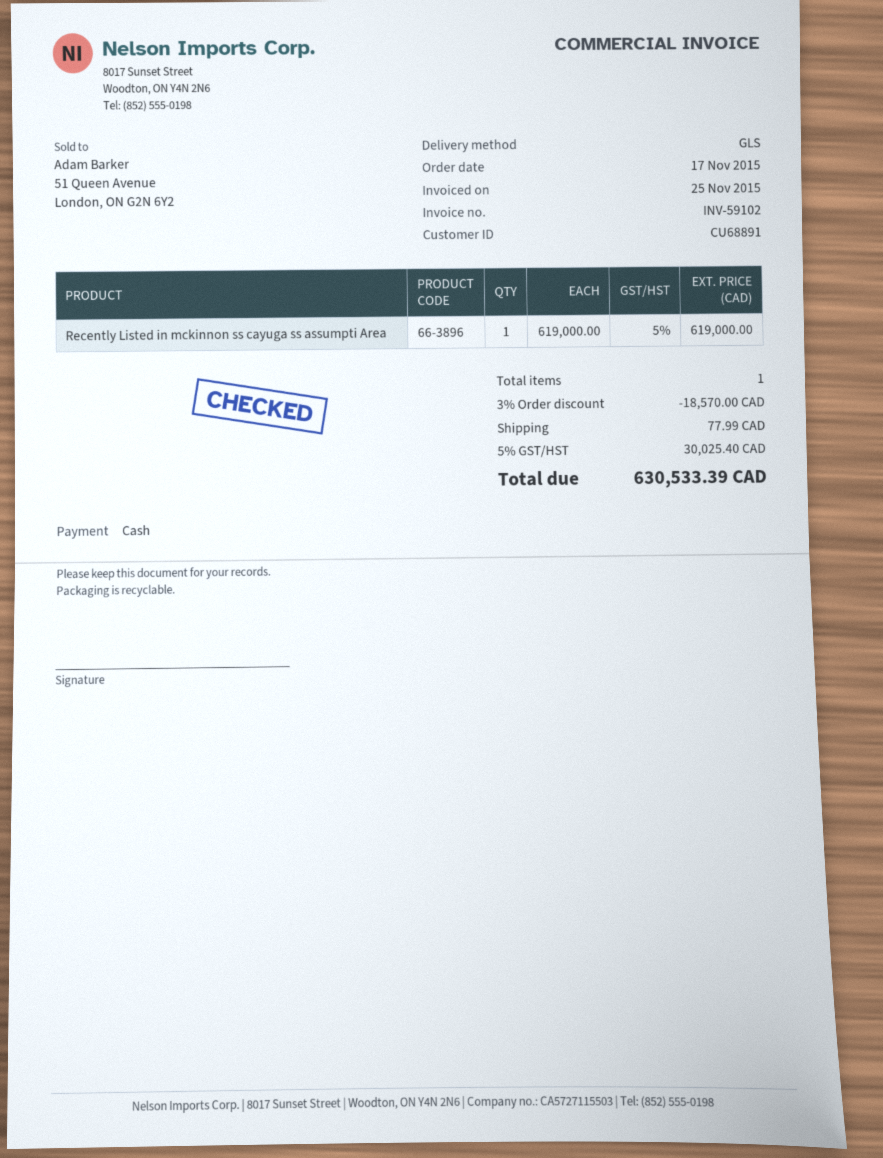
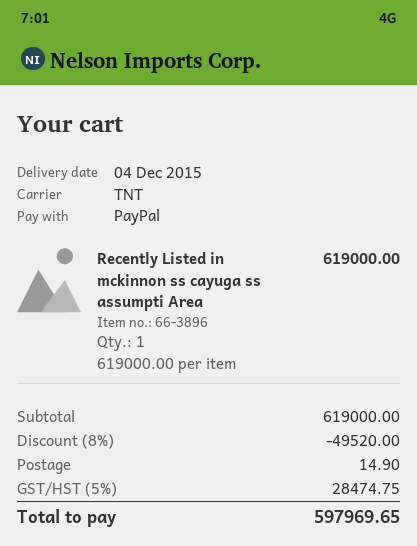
payment method: cash -> PayPal
shipping method: GLS -> TNT
discount: 3% = 18570.00 -> 8% = 49520.00
shipping: 77.99 -> 14.90
tax: 5% = 30025.40 -> 5% = 28474.75
total: 630533.39 -> 597969.65

